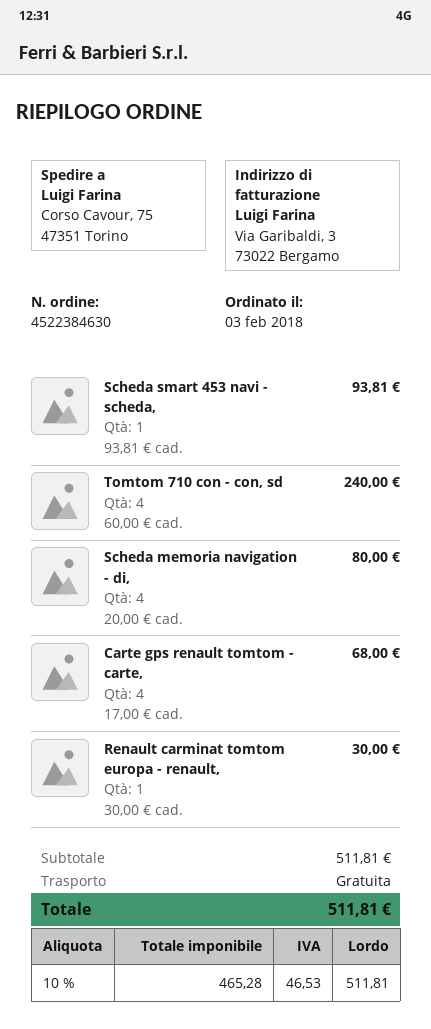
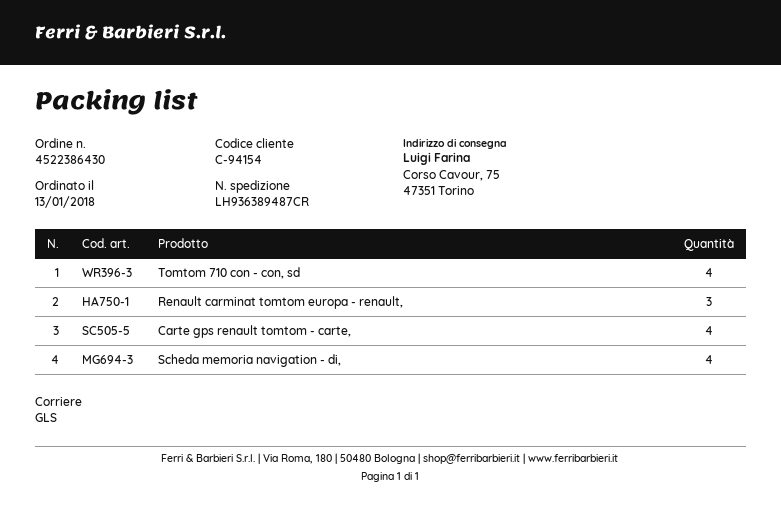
order number: 4522384630 -> 4522386430
order date: 2018-02-03 -> 2018-01-13
Scheda smart 453 navi - scheda,: 1 -> none
Renault carminat tomtom europa - renault,: 1 -> 3

